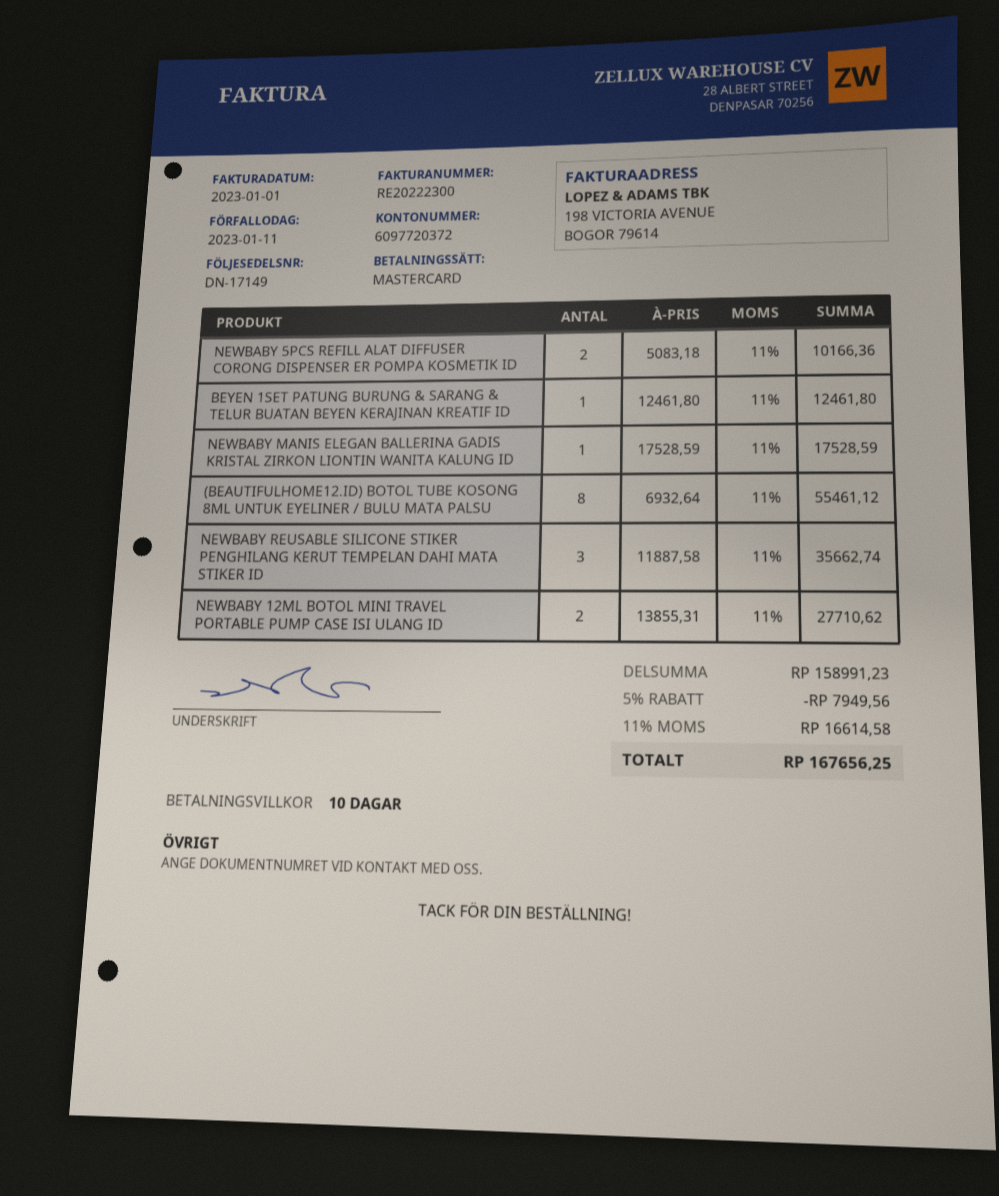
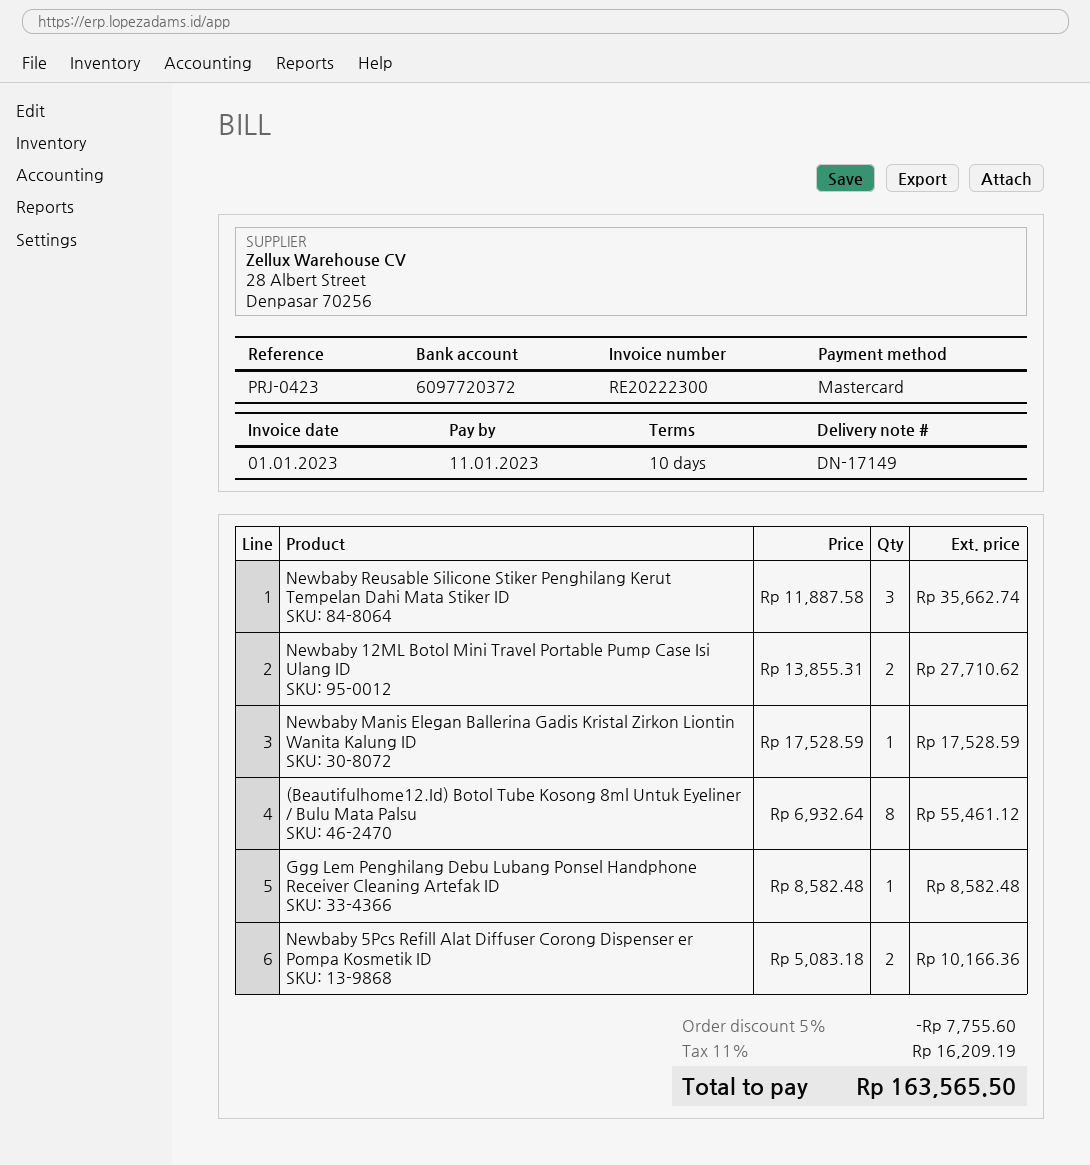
BEYEN 1SET PATUNG BURUNG & SARANG & TELUR BUATAN BEYEN KERAJINAN KREATIF ID: 1 x 12461.80 = 12461.80 -> none
Ggg Lem Penghilang Debu Lubang Ponsel Handphone Receiver Cleaning Artefak ID: none -> 1 x 8582.48 = 8582.48
discount: 5% = 7949.56 -> 5% = 7755.60
tax: 11% = 16614.58 -> 11% = 16209.19
total: 167656.25 -> 163565.50

